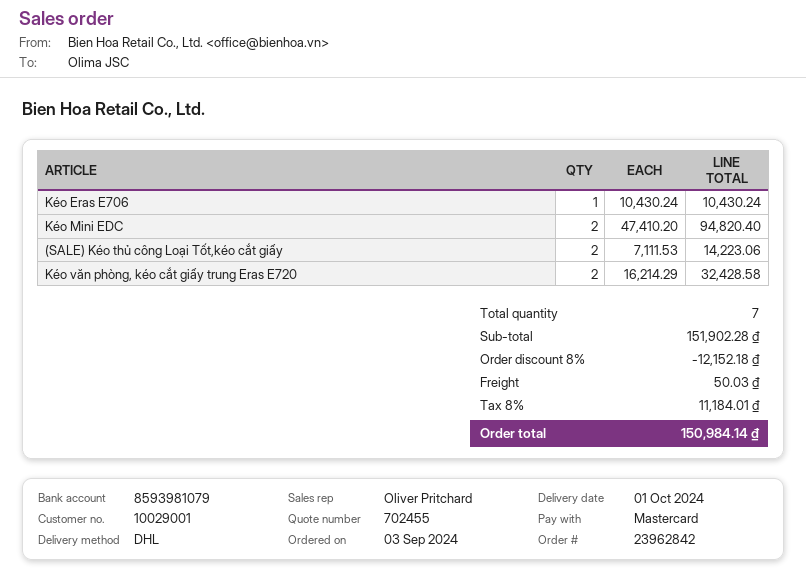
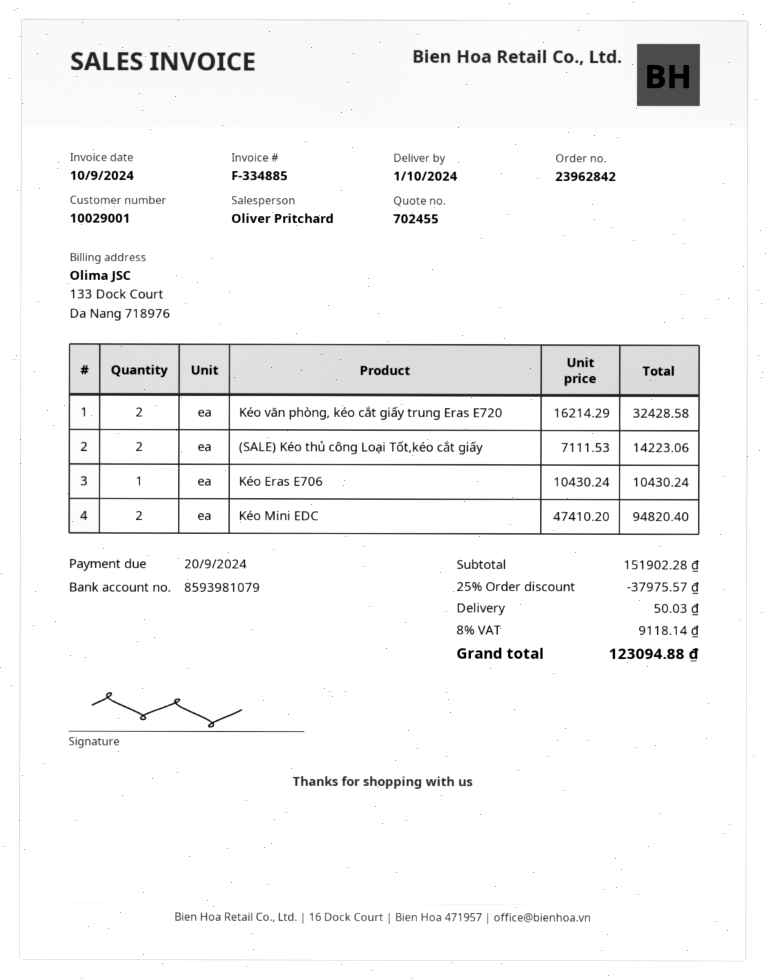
discount: 8% = 12152.18 -> 25% = 37975.57
tax: 8% = 11184.01 -> 8% = 9118.14
total: 150984.14 -> 123094.88

